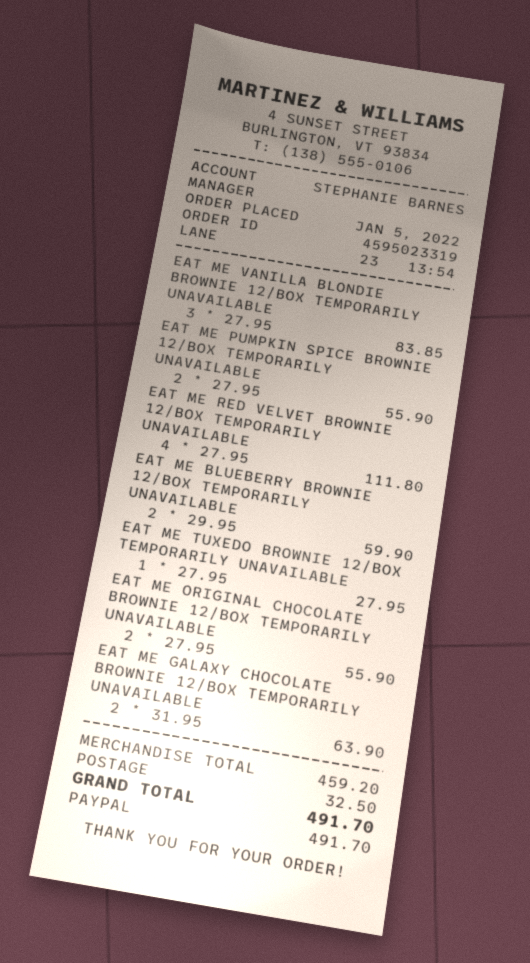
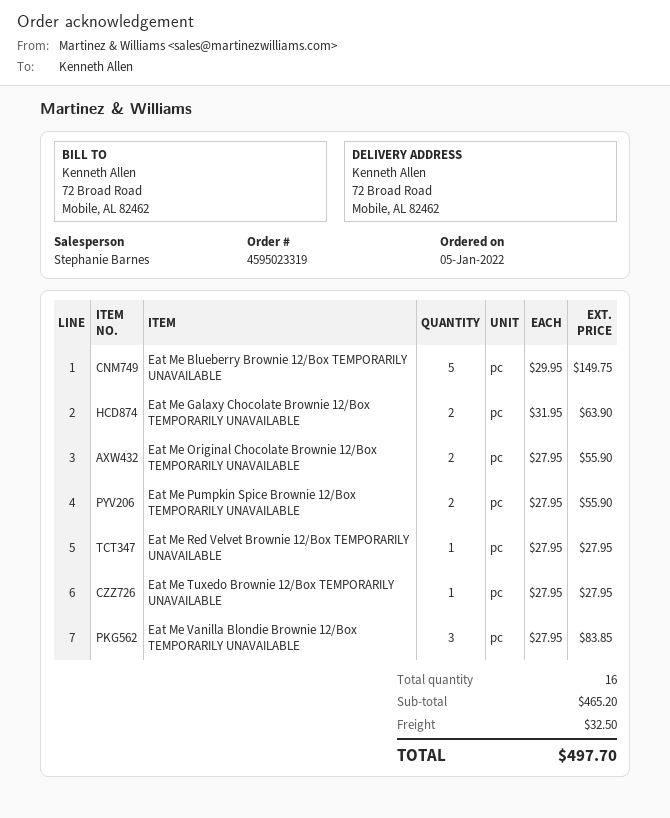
EAT ME RED VELVET BROWNIE 12/BOX TEMPORARILY UNAVAILABLE: 4 x 27.95 = 111.80 -> 1 x 27.95 = 27.95
EAT ME BLUEBERRY BROWNIE 12/BOX TEMPORARILY UNAVAILABLE: 2 x 29.95 = 59.90 -> 5 x 29.95 = 149.75
subtotal: 459.20 -> 465.20
total: 491.70 -> 497.70

